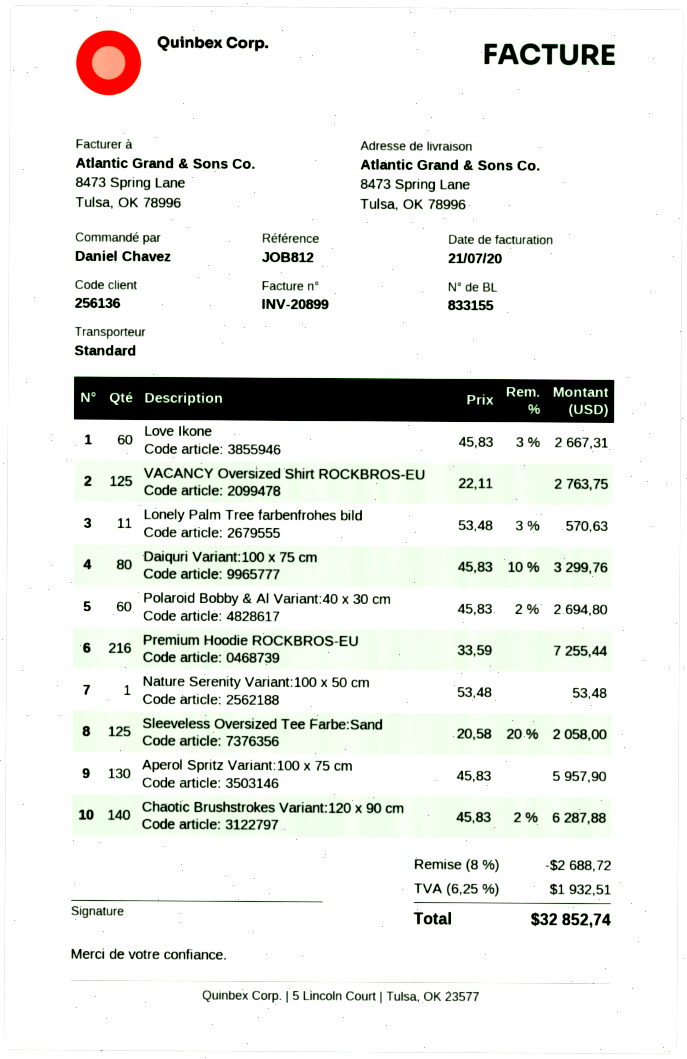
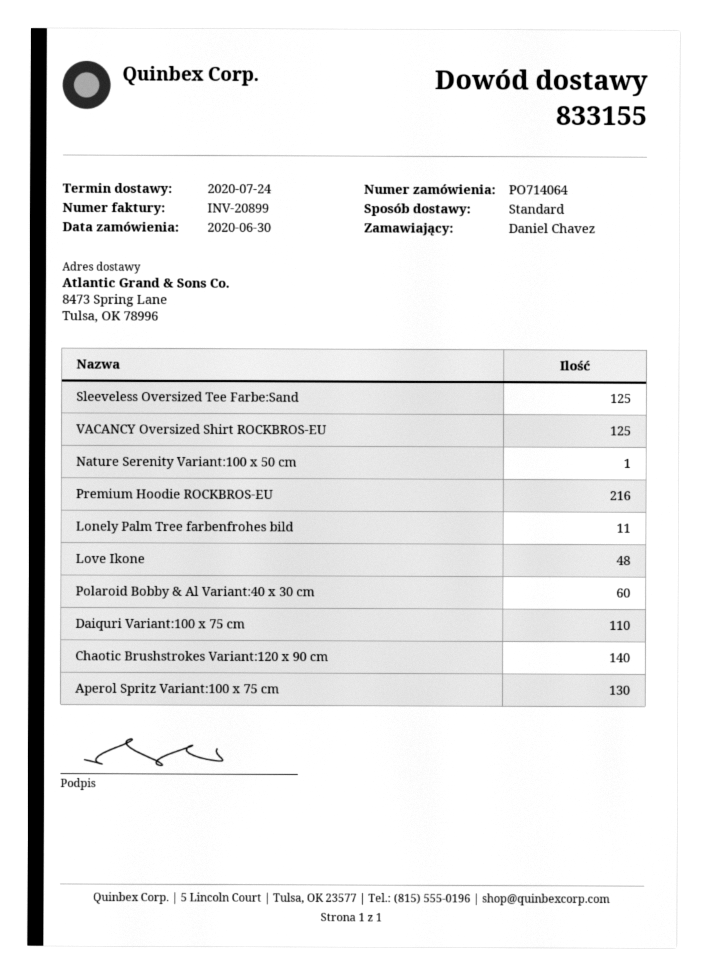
Love Ikone: 60 -> 48
Daiquri Variant:100 x 75 cm: 80 -> 110

